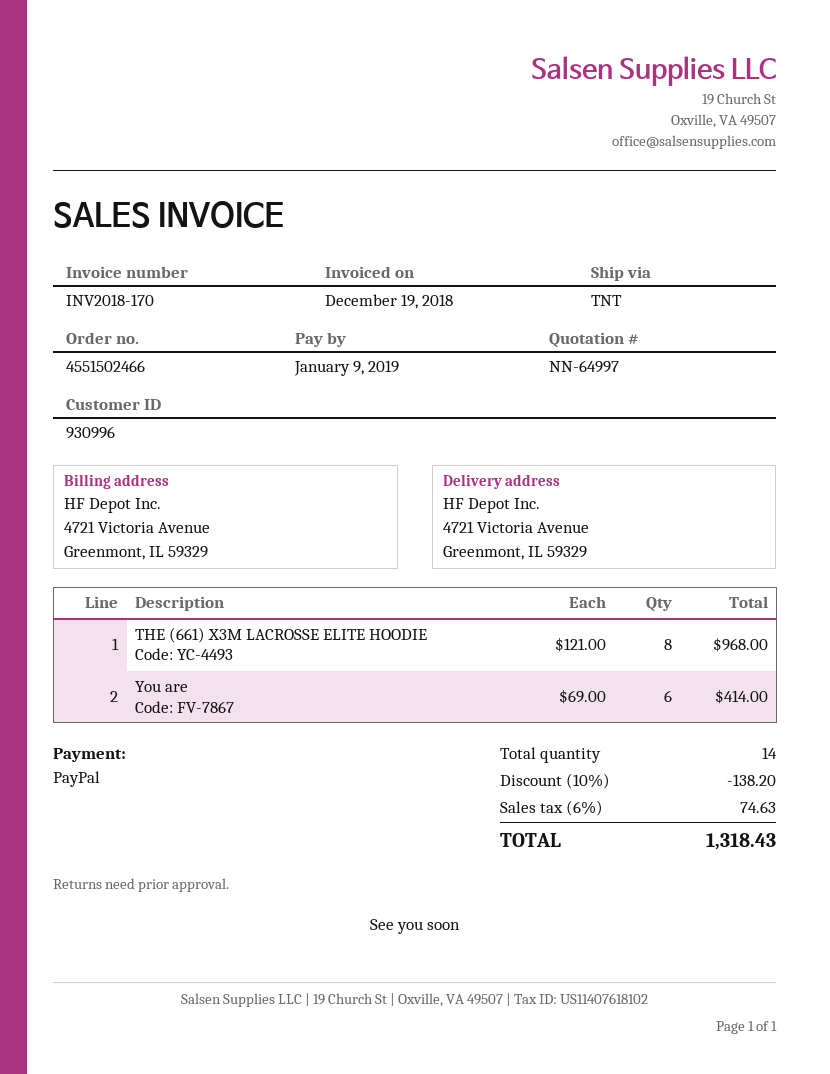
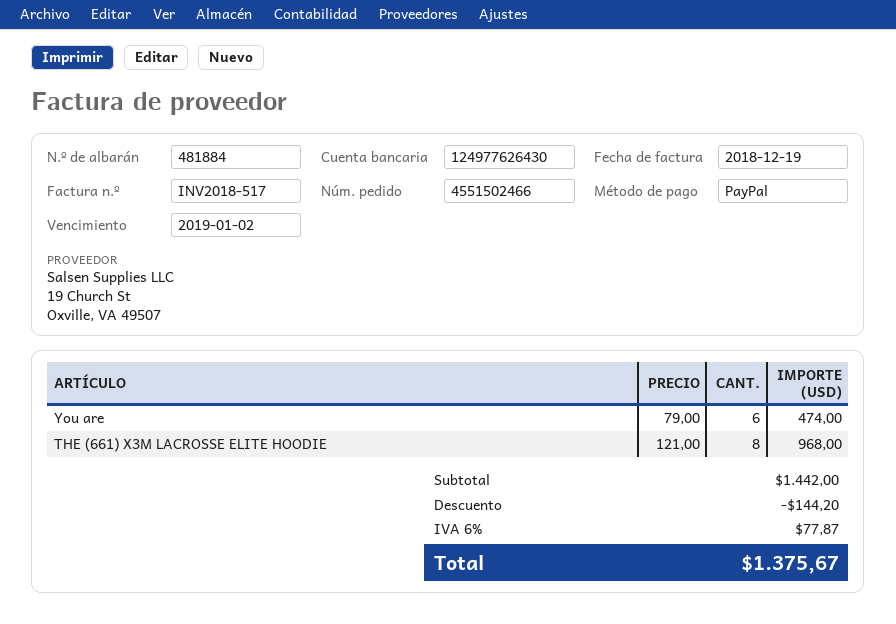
invoice number: INV2018-170 -> INV2018-517
due date: 2019-01-09 -> 2019-01-02
You are: 6 x 69.00 = 414.00 -> 6 x 79.00 = 474.00
discount: 138.20 -> 144.20
tax: 6% = 74.63 -> 6% = 77.87
total: 1318.43 -> 1375.67

